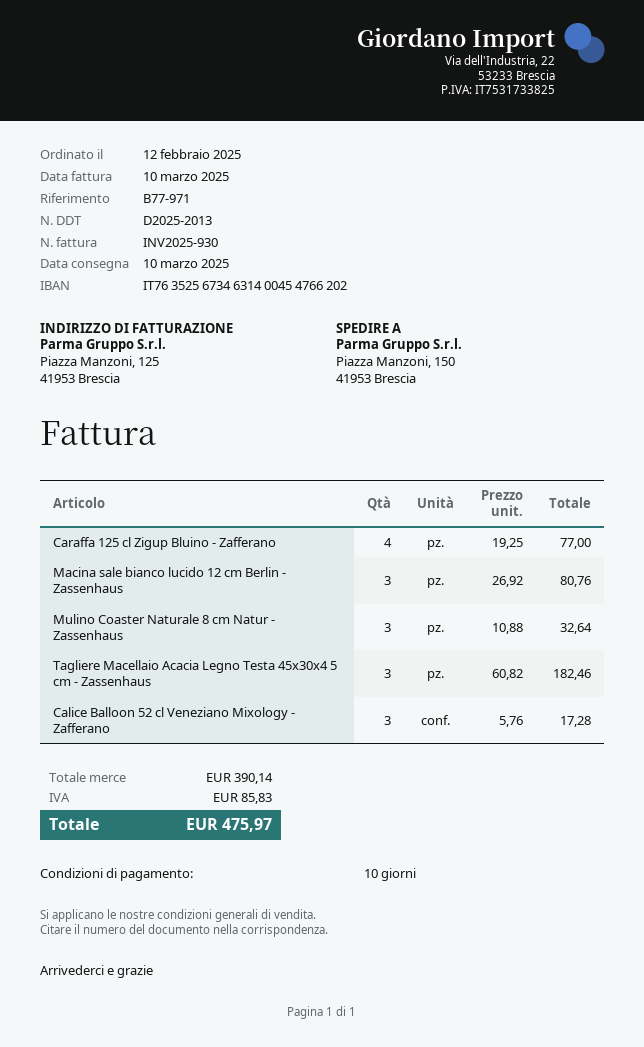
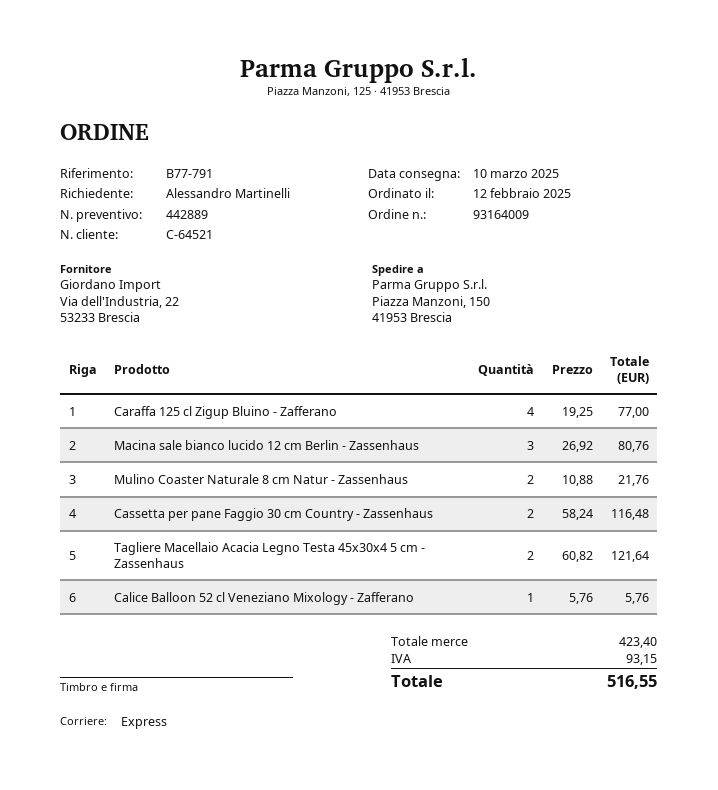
reference: B77-971 -> B77-791
Mulino Coaster Naturale 8 cm Natur - Zassenhaus: 3 x 10.88 = 32.64 -> 2 x 10.88 = 21.76
Tagliere Macellaio Acacia Legno Testa 45x30x4 5 cm - Zassenhaus: 3 x 60.82 = 182.46 -> 2 x 60.82 = 121.64
Calice Balloon 52 cl Veneziano Mixology - Zafferano: 3 x 5.76 = 17.28 -> 1 x 5.76 = 5.76
Cassetta per pane Faggio 30 cm Country - Zassenhaus: none -> 2 x 58.24 = 116.48
subtotal: 390.14 -> 423.40
tax: 85.83 -> 93.15
total: 475.97 -> 516.55

